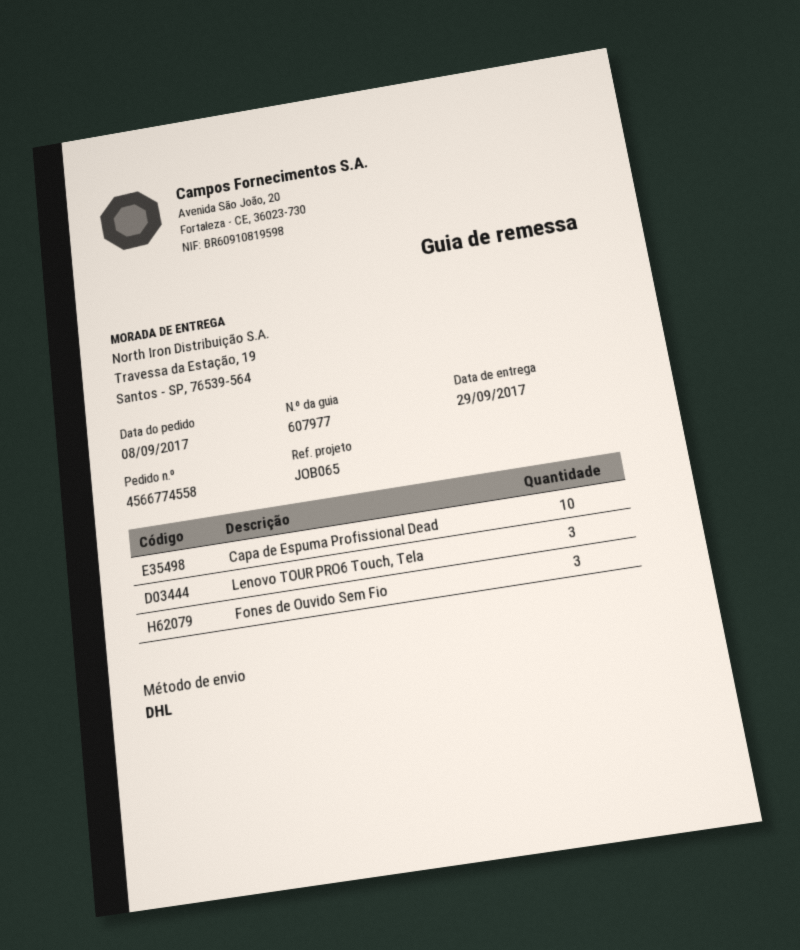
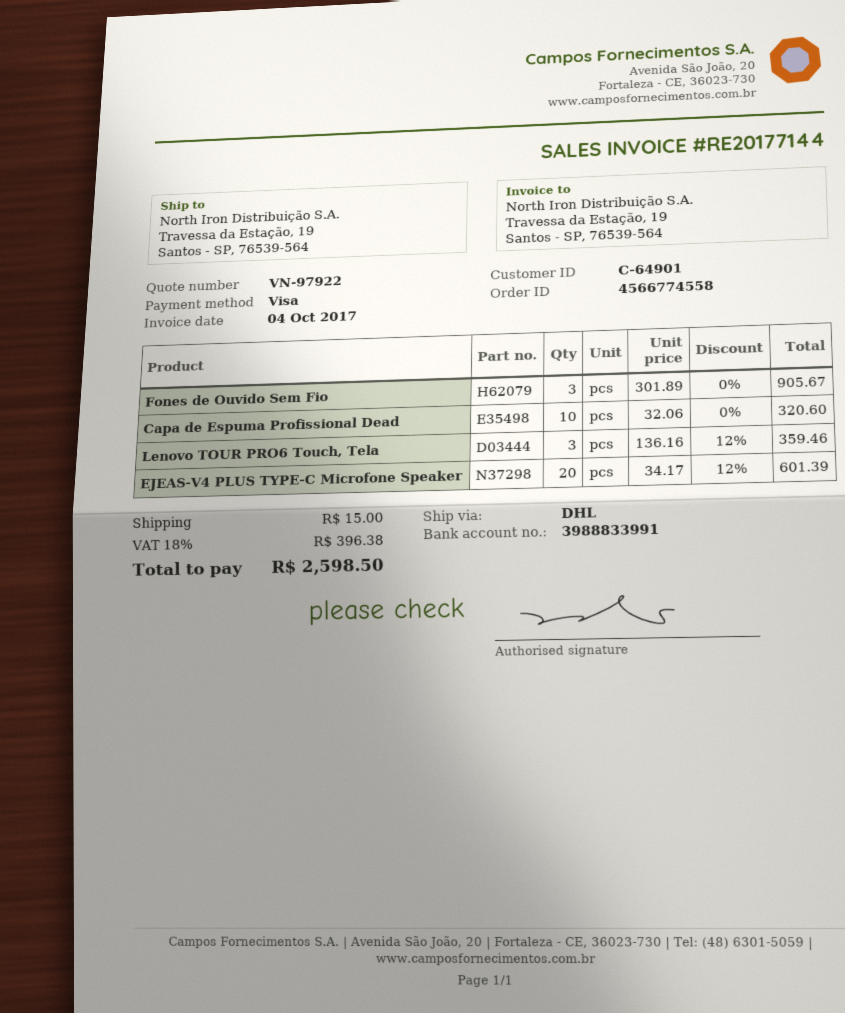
EJEAS-V4 PLUS TYPE-C Microfone Speaker: none -> 20

